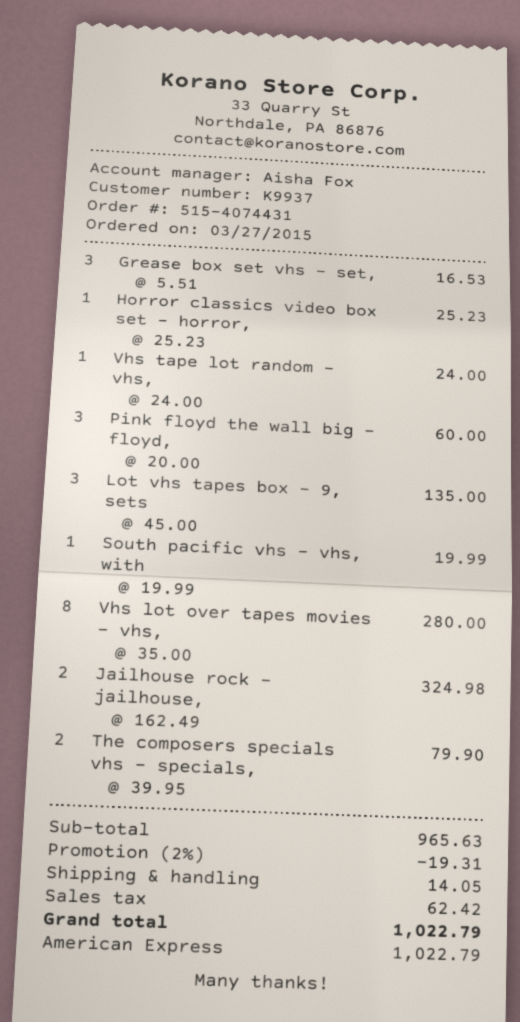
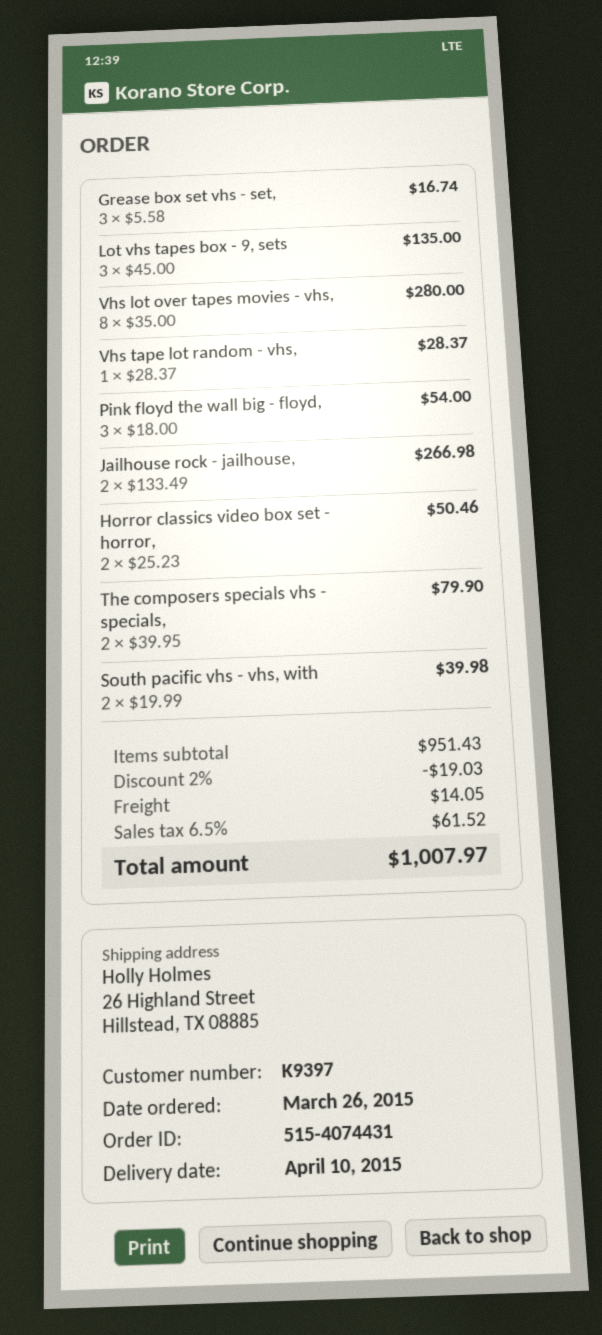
order date: 2015-03-27 -> 2015-03-26
customer number: K9937 -> K9397
Grease box set vhs - set,: 3 x 5.51 = 16.53 -> 3 x 5.58 = 16.74
Horror classics video box set - horror,: 1 x 25.23 = 25.23 -> 2 x 25.23 = 50.46
Vhs tape lot random - vhs,: 1 x 24.00 = 24.00 -> 1 x 28.37 = 28.37
Pink floyd the wall big - floyd,: 3 x 20.00 = 60.00 -> 3 x 18.00 = 54.00
South pacific vhs - vhs, with: 1 x 19.99 = 19.99 -> 2 x 19.99 = 39.98
Jailhouse rock - jailhouse,: 2 x 162.49 = 324.98 -> 2 x 133.49 = 266.98
subtotal: 965.63 -> 951.43
discount: 2% = 19.31 -> 2% = 19.03
tax: 62.42 -> 61.52
total: 1022.79 -> 1007.97

